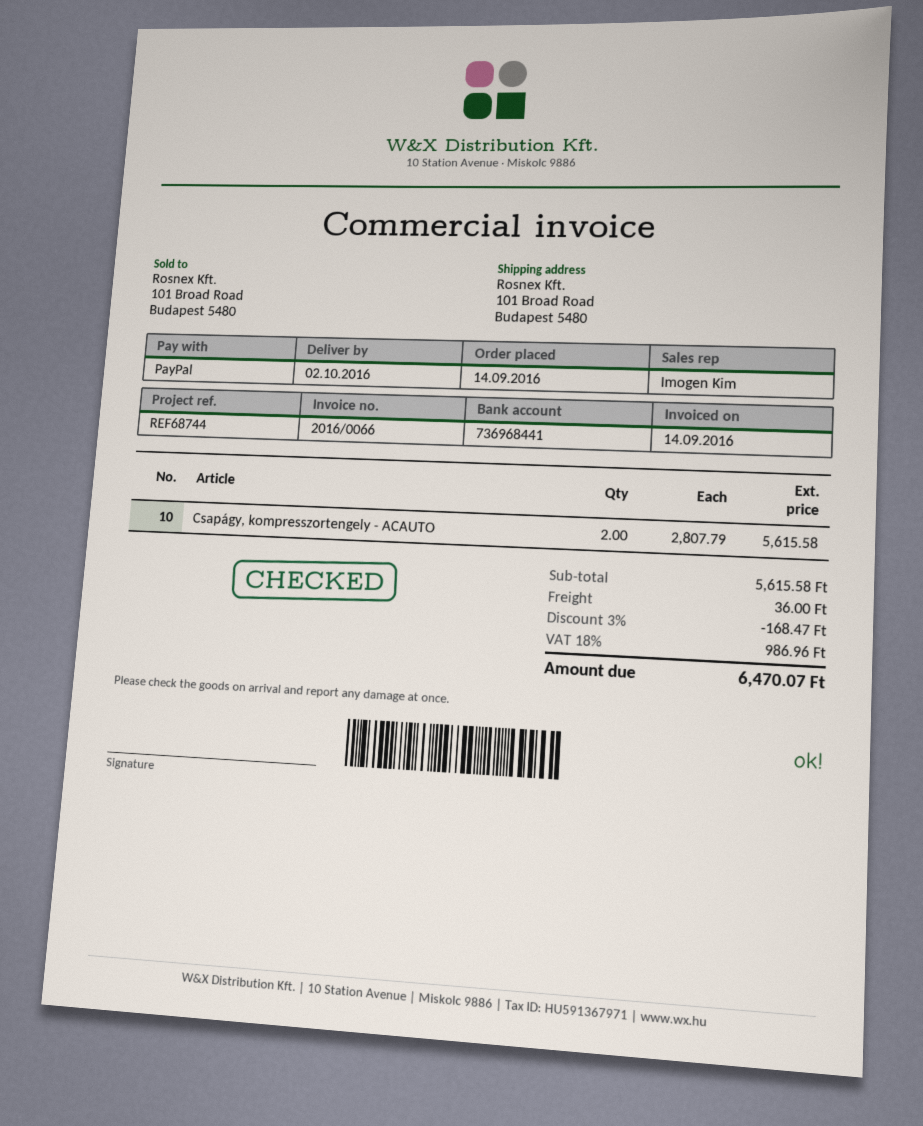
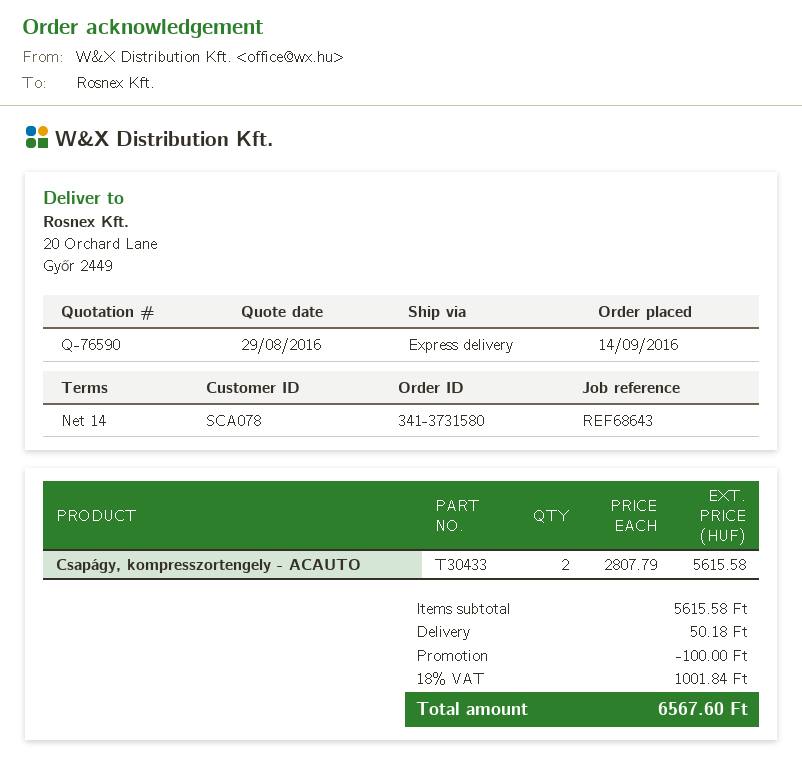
reference: REF68744 -> REF68643
ship to: 101 Broad Road, Budapest 5480 -> 20 Orchard Lane, Győr 2449
discount: 168.47 -> 100.00
shipping: 36.00 -> 50.18
tax: 18% = 986.96 -> 18% = 1001.84
total: 6470.07 -> 6567.60

